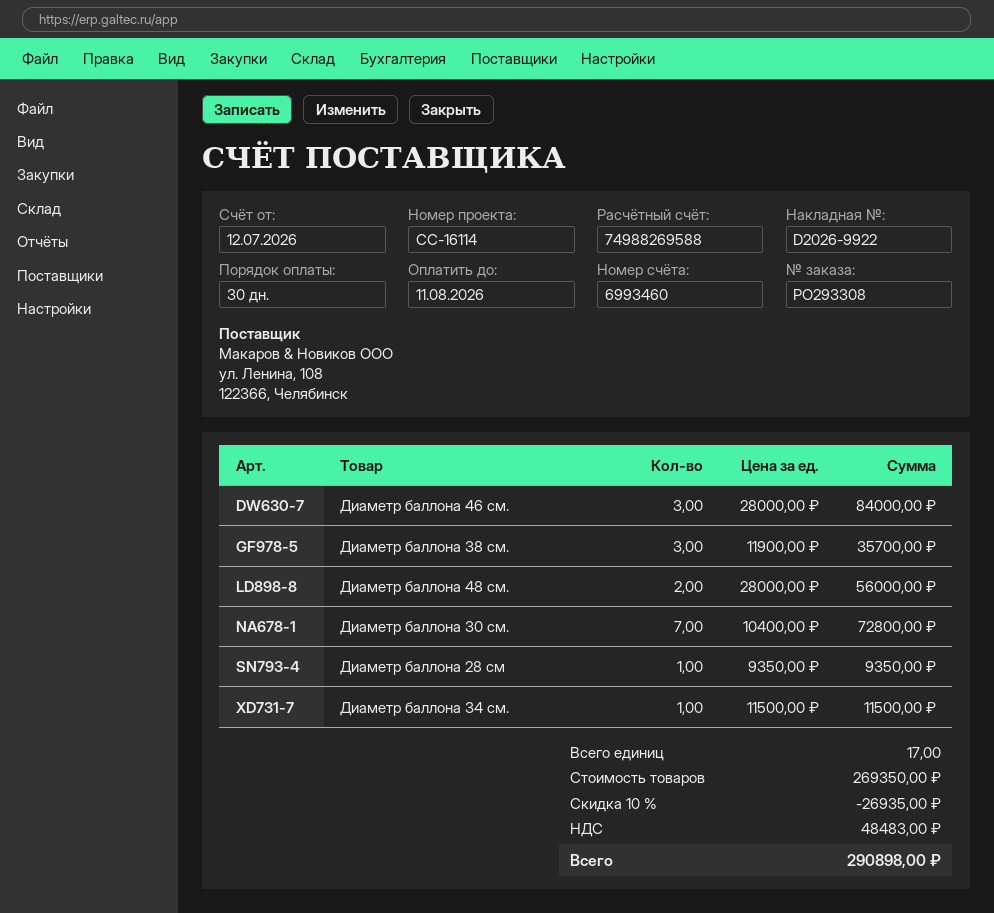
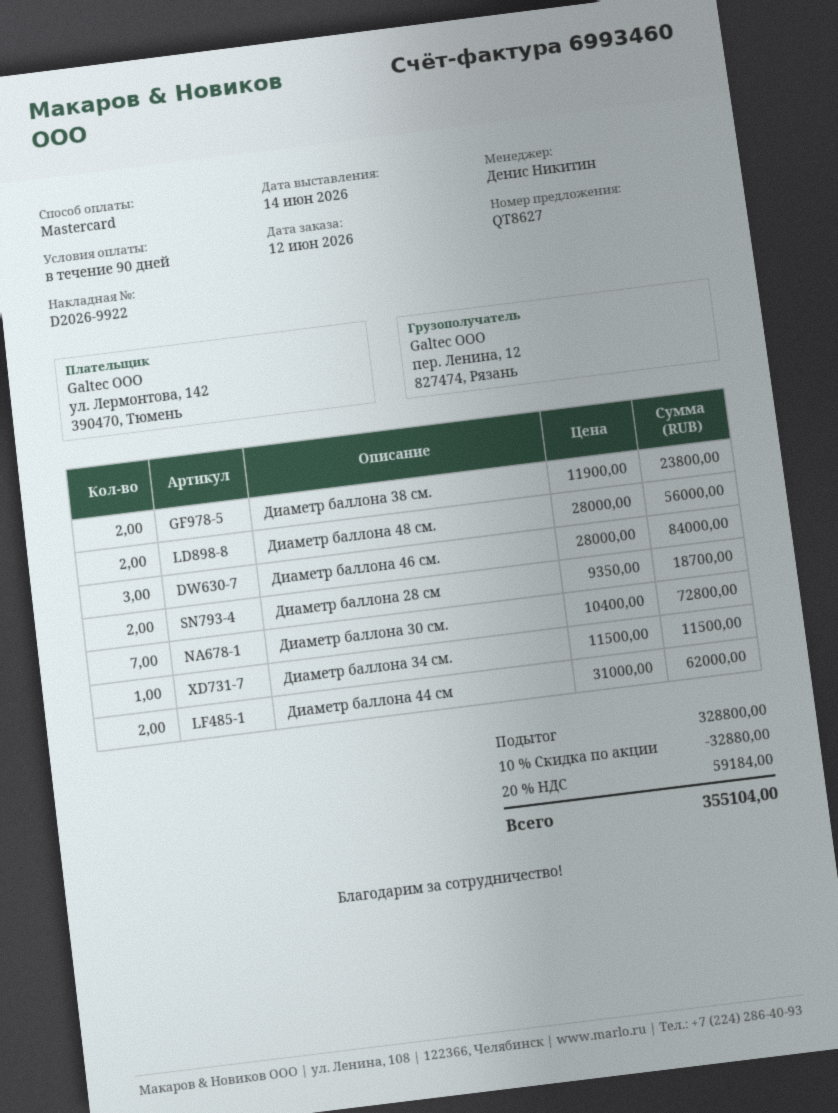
invoice date: 2026-07-12 -> 2026-06-14
payment terms: 30 days -> 90 days
Диаметр баллона 38 см.: 3 x 11900.00 = 35700.00 -> 2 x 11900.00 = 23800.00
Диаметр баллона 28 см: 1 x 9350.00 = 9350.00 -> 2 x 9350.00 = 18700.00
Диаметр баллона 44 см: none -> 2 x 31000.00 = 62000.00
subtotal: 269350.00 -> 328800.00
discount: 10% = 26935.00 -> 10% = 32880.00
tax: 48483.00 -> 59184.00
total: 290898.00 -> 355104.00

